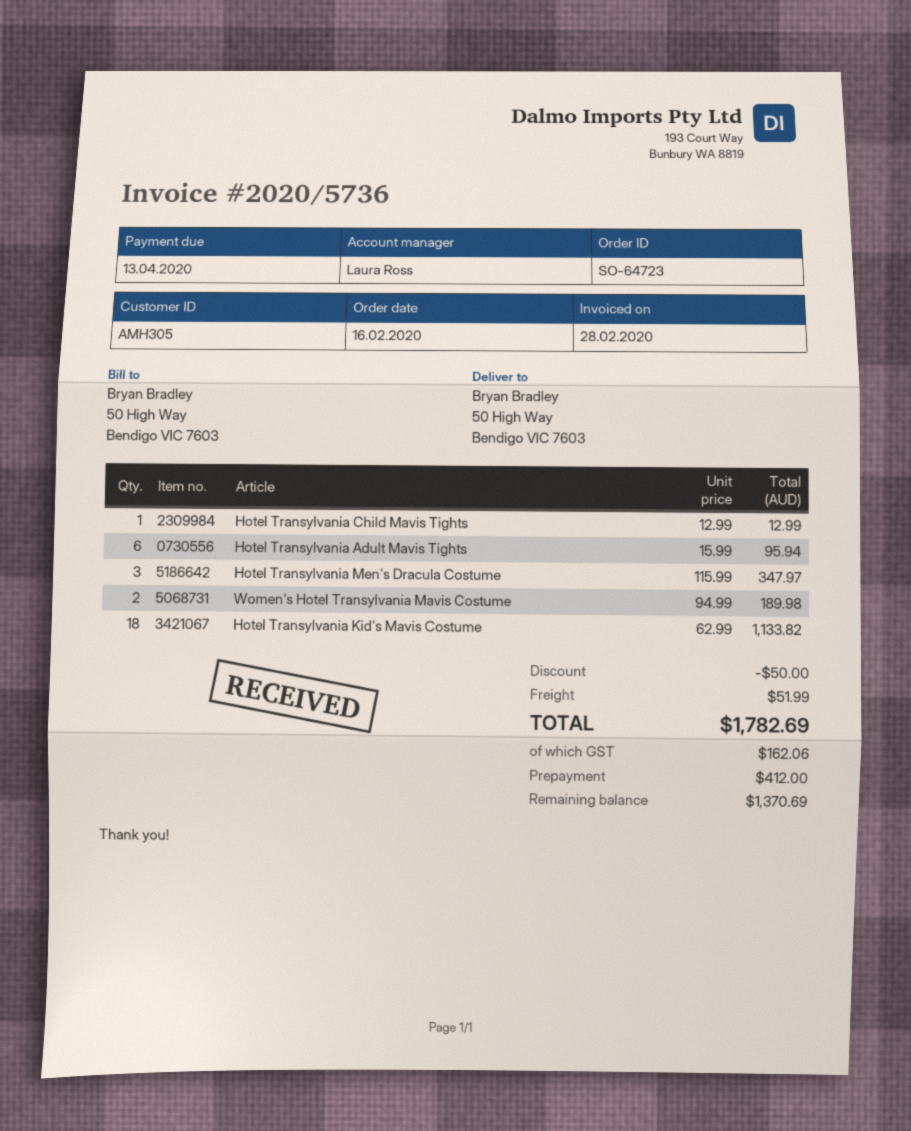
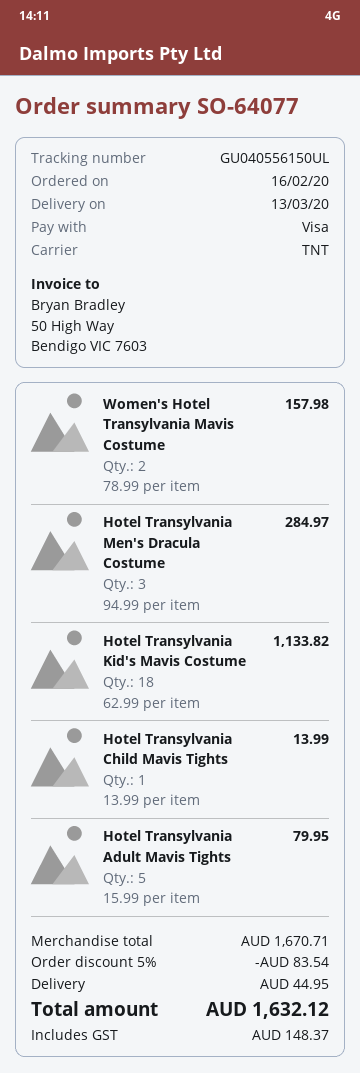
order number: SO-64723 -> SO-64077
Hotel Transylvania Child Mavis Tights: 1 x 12.99 = 12.99 -> 1 x 13.99 = 13.99
Hotel Transylvania Adult Mavis Tights: 6 x 15.99 = 95.94 -> 5 x 15.99 = 79.95
Hotel Transylvania Men's Dracula Costume: 3 x 115.99 = 347.97 -> 3 x 94.99 = 284.97
Women's Hotel Transylvania Mavis Costume: 2 x 94.99 = 189.98 -> 2 x 78.99 = 157.98
discount: 50.00 -> 83.54
shipping: 51.99 -> 44.95
tax: 162.06 -> 148.37
total: 1782.69 -> 1632.12

